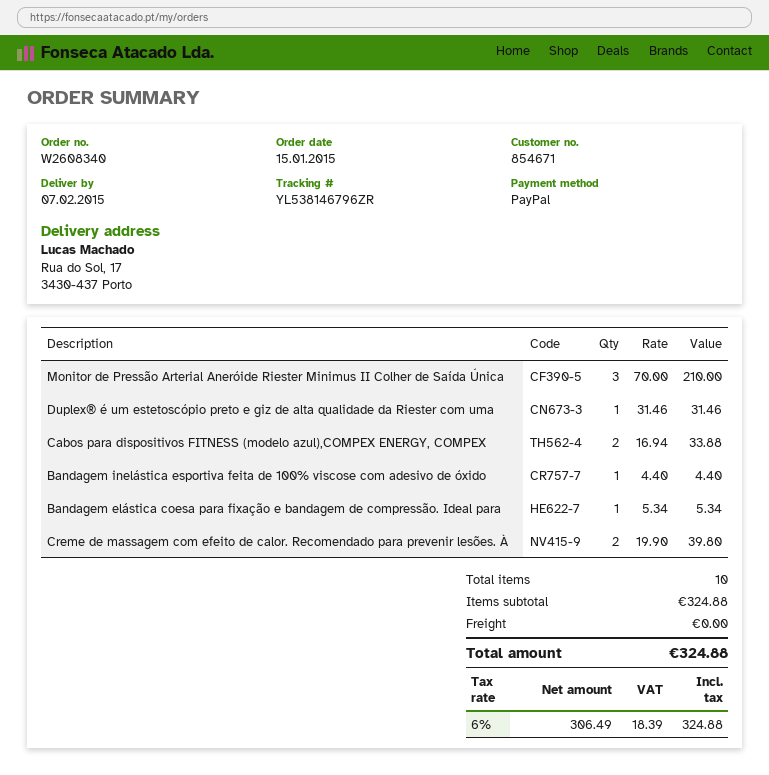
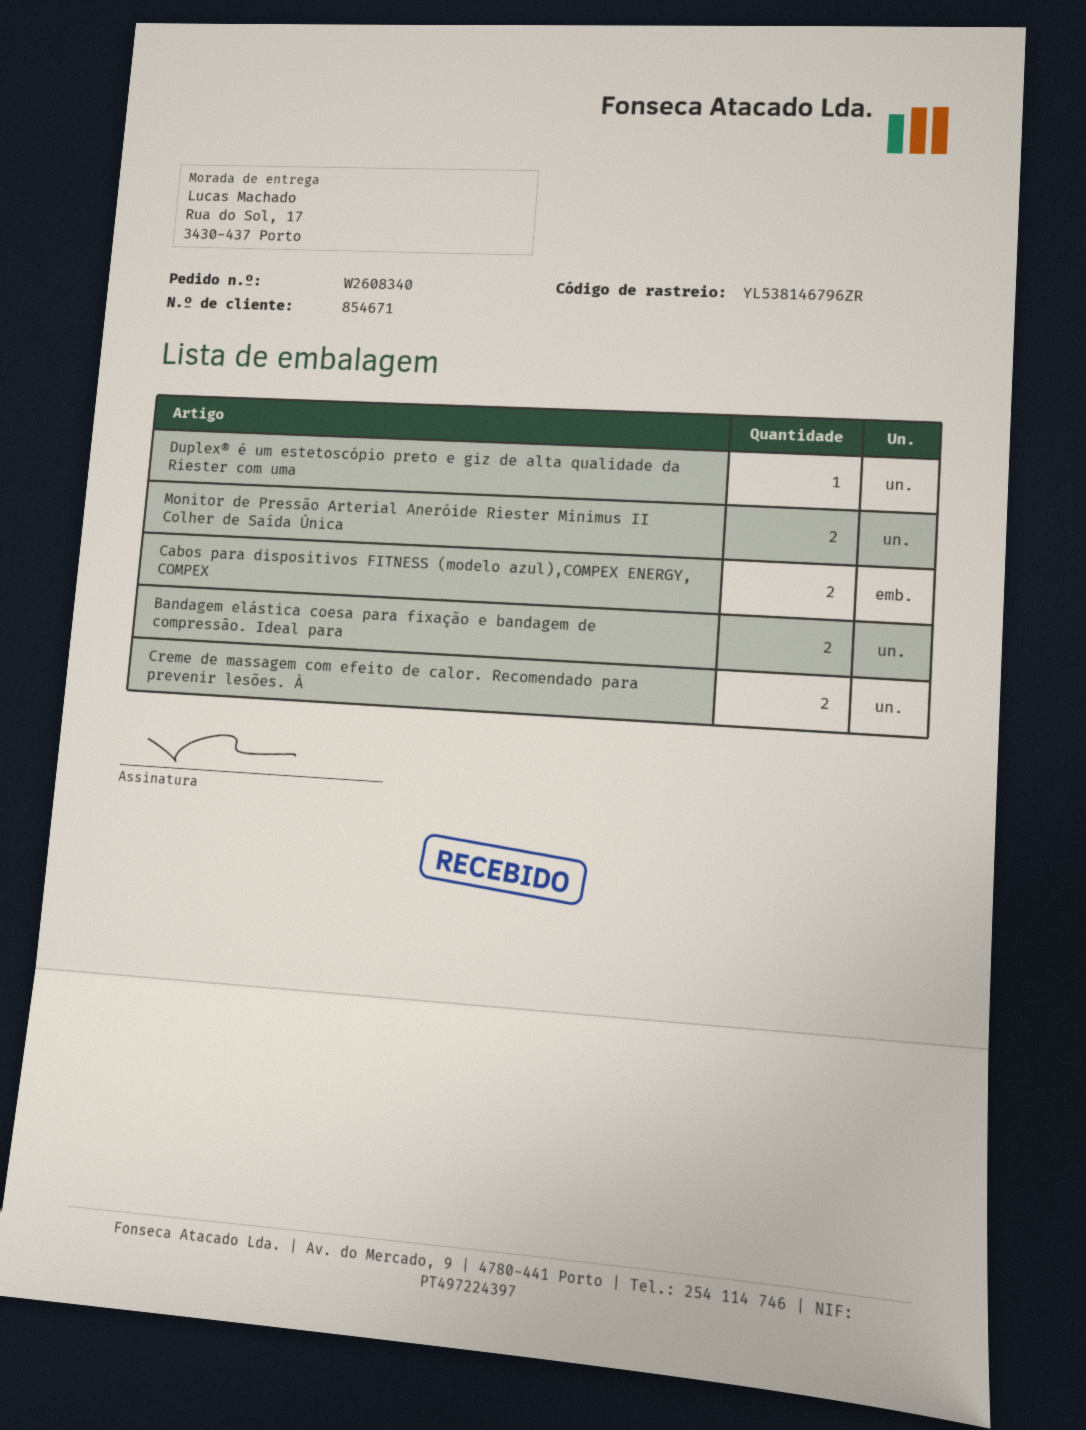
Monitor de Pressão Arterial Aneróide Riester Minimus II Colher de Saída Única: 3 -> 2
Bandagem inelástica esportiva feita de 100% viscose com adesivo de óxido: 1 -> none
Bandagem elástica coesa para fixação e bandagem de compressão. Ideal para: 1 -> 2

